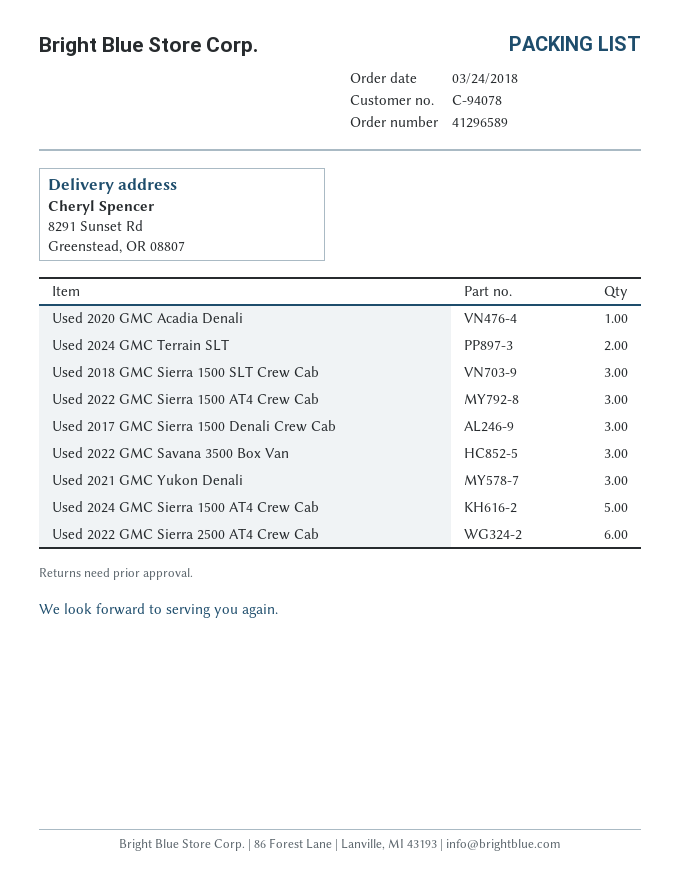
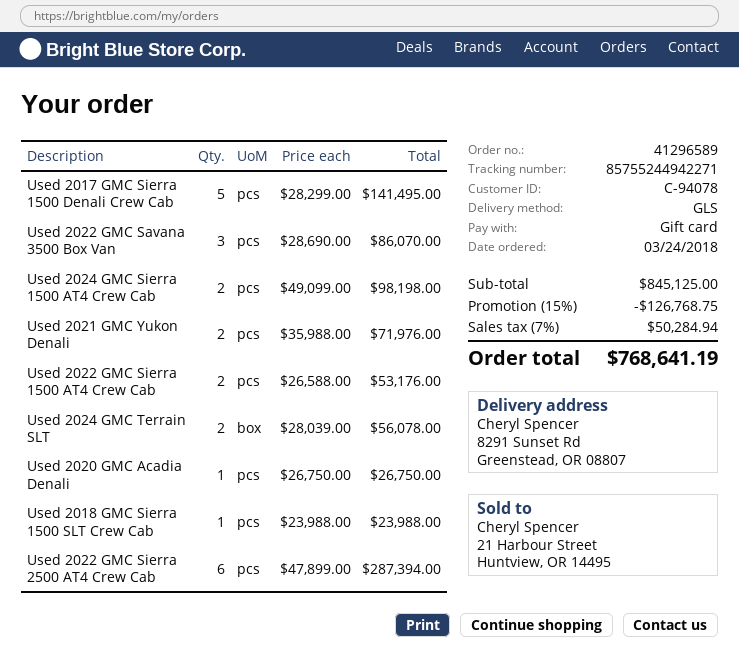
Used 2018 GMC Sierra 1500 SLT Crew Cab: 3 -> 1
Used 2022 GMC Sierra 1500 AT4 Crew Cab: 3 -> 2
Used 2017 GMC Sierra 1500 Denali Crew Cab: 3 -> 5
Used 2021 GMC Yukon Denali: 3 -> 2
Used 2024 GMC Sierra 1500 AT4 Crew Cab: 5 -> 2

